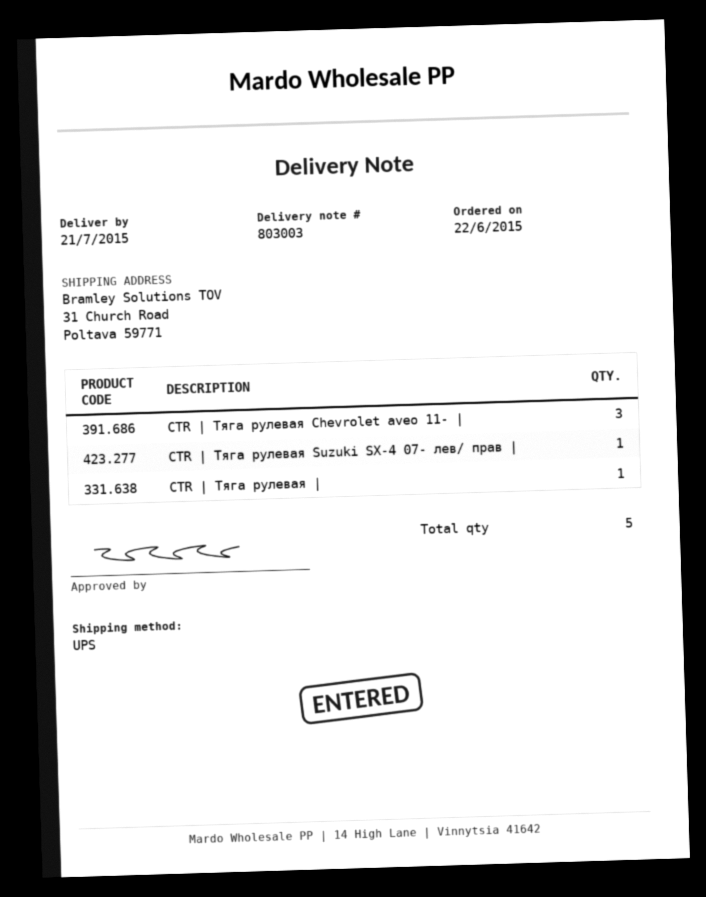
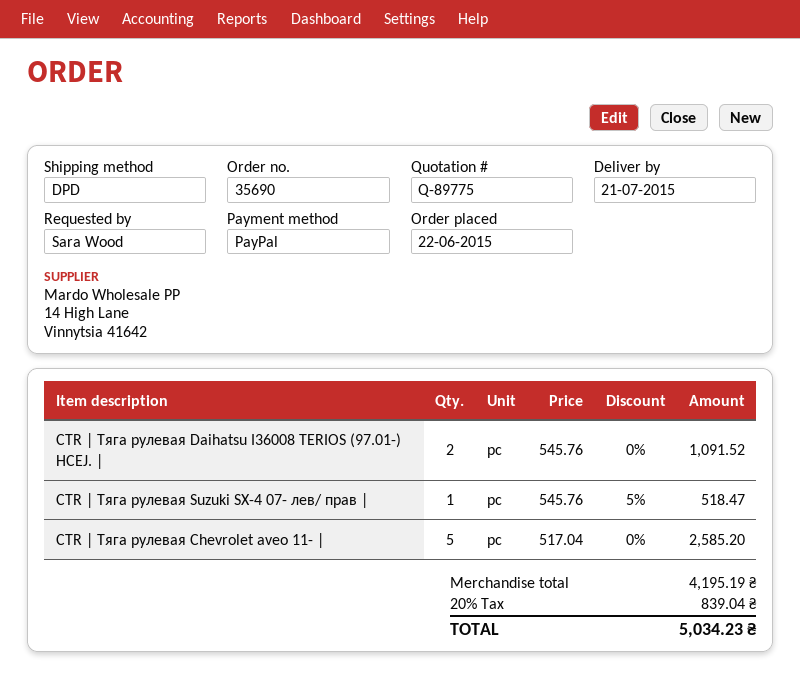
shipping method: UPS -> DPD
CTR | Тяга рулевая Chevrolet aveo 11- |: 3 -> 5
CTR | Тяга рулевая |: 1 -> none
CTR | Тяга рулевая Daihatsu I36008 TERIOS (97.01-) HCEJ. |: none -> 2

